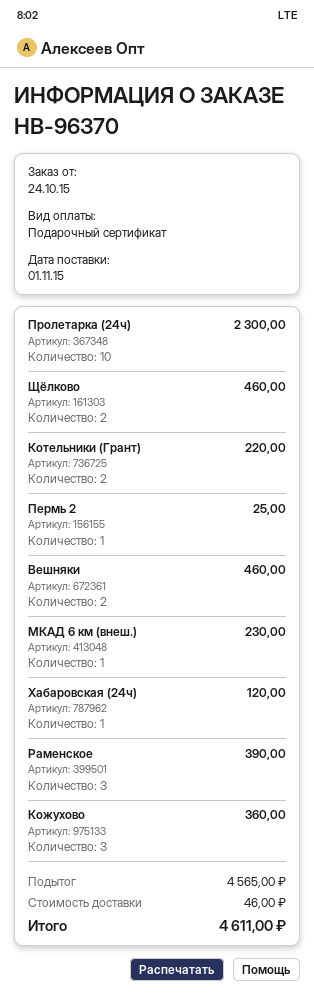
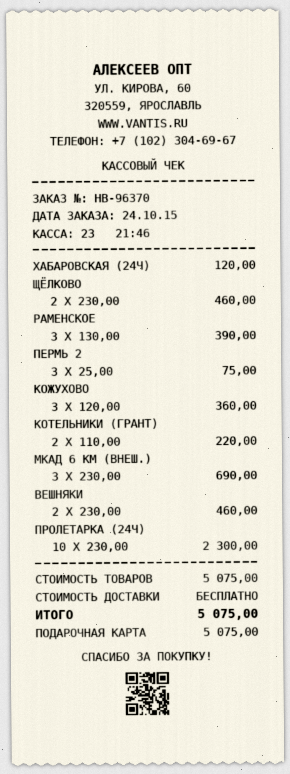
Пермь 2: 1 for 25.00 -> 3 for 75.00
МКАД 6 км (внеш.): 1 for 230.00 -> 3 for 690.00
subtotal: 4565.00 -> 5075.00
shipping: 46.00 -> 0.00
total: 4611.00 -> 5075.00

